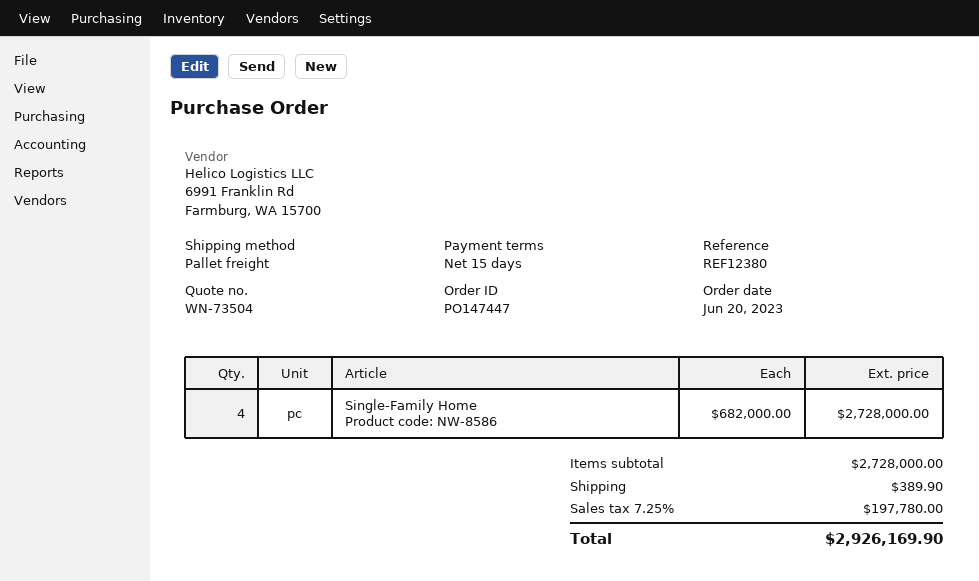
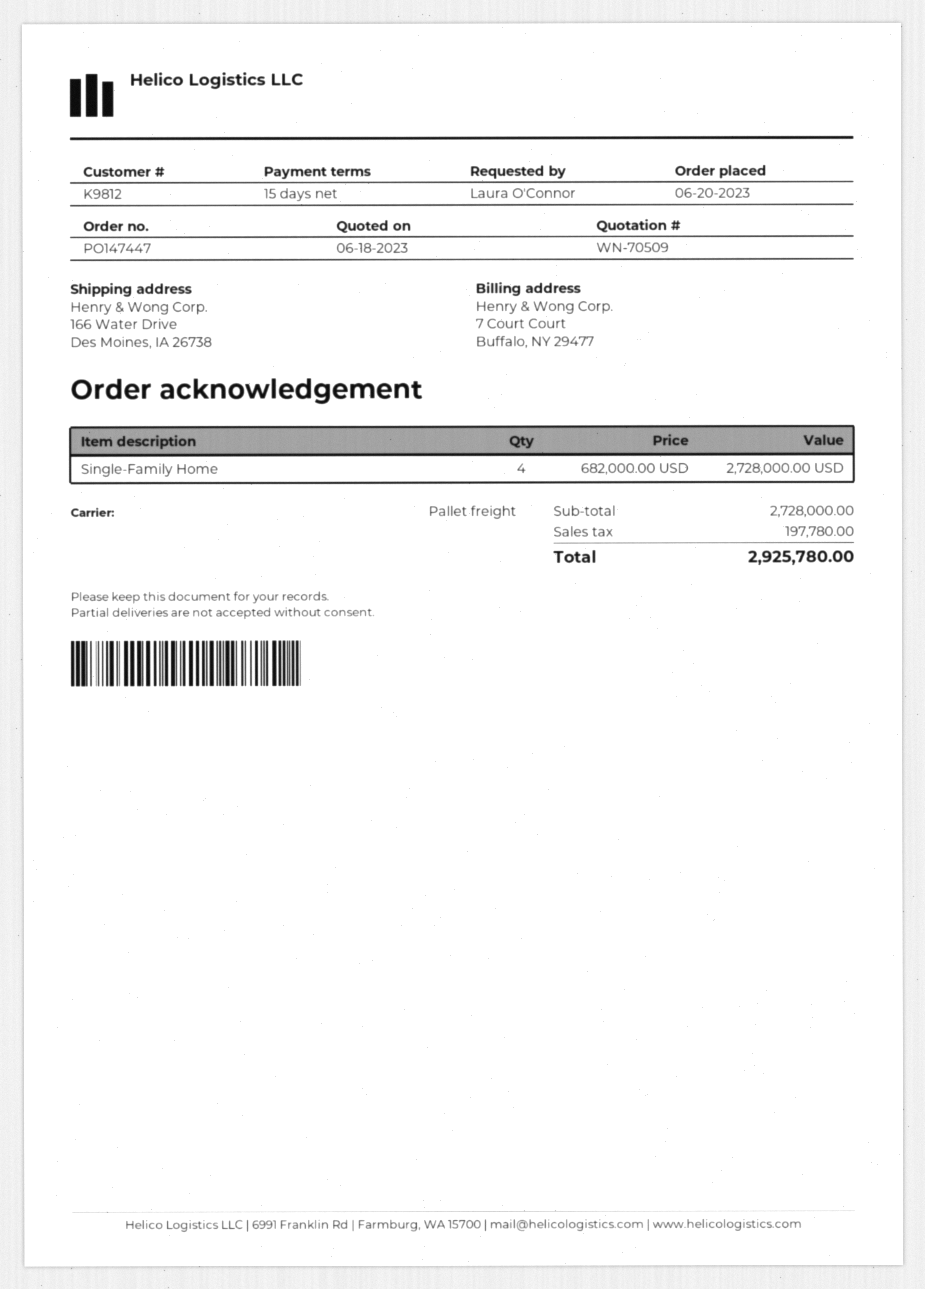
quote number: WN-73504 -> WN-70509
shipping: 389.90 -> none
total: 2926169.90 -> 2925780.00

